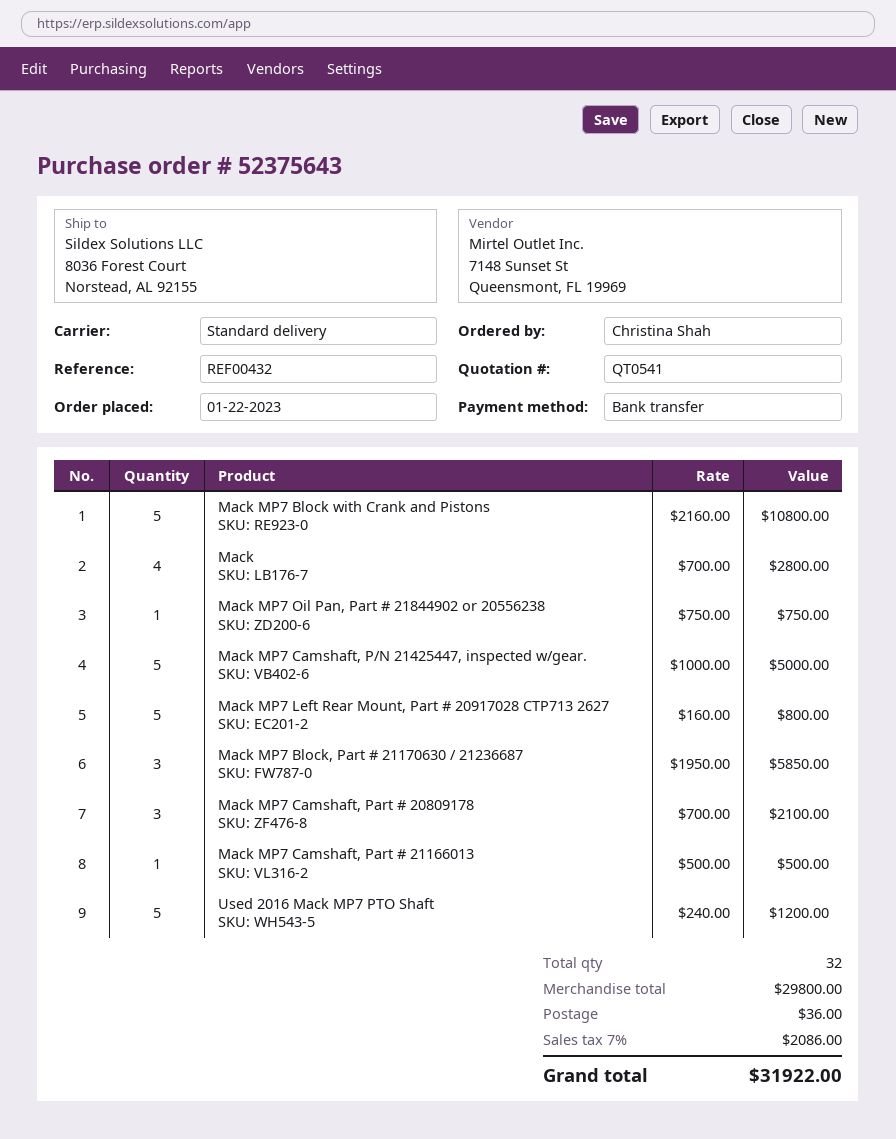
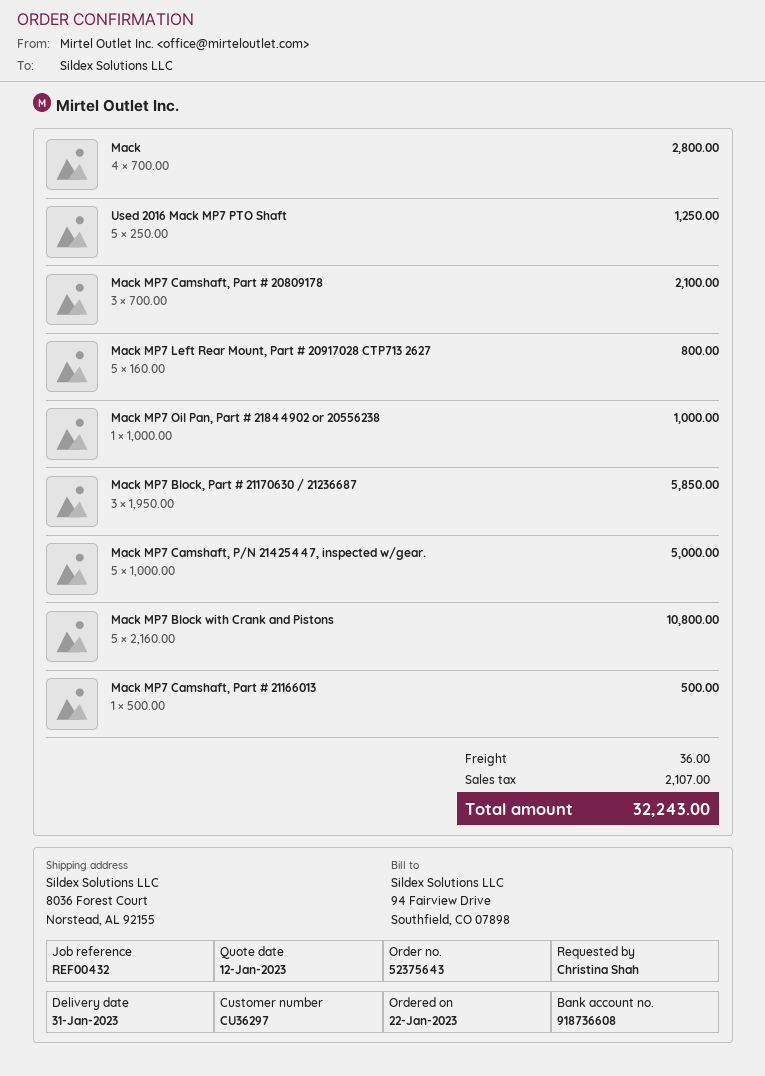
Mack MP7 Oil Pan, Part # 21844902 or 20556238: 1 x 750.00 = 750.00 -> 1 x 1000.00 = 1000.00
Used 2016 Mack MP7 PTO Shaft: 5 x 240.00 = 1200.00 -> 5 x 250.00 = 1250.00
tax: 2086.00 -> 2107.00
total: 31922.00 -> 32243.00

